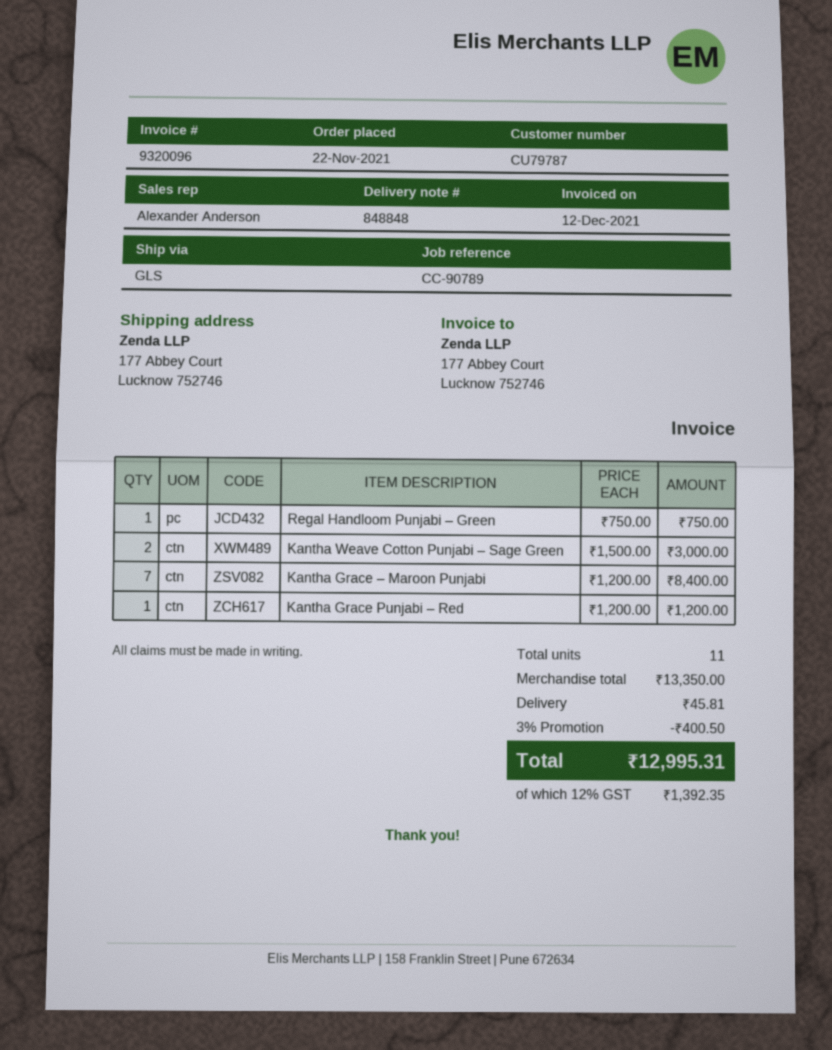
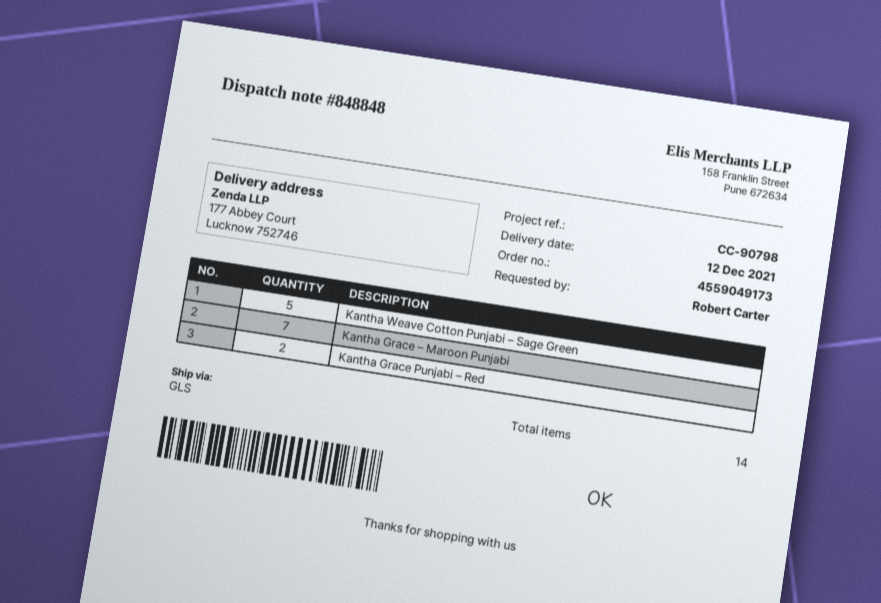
reference: CC-90789 -> CC-90798
Regal Handloom Punjabi – Green: 1 -> none
Kantha Weave Cotton Punjabi – Sage Green: 2 -> 5
Kantha Grace Punjabi – Red: 1 -> 2
total quantity: 11 -> 14

